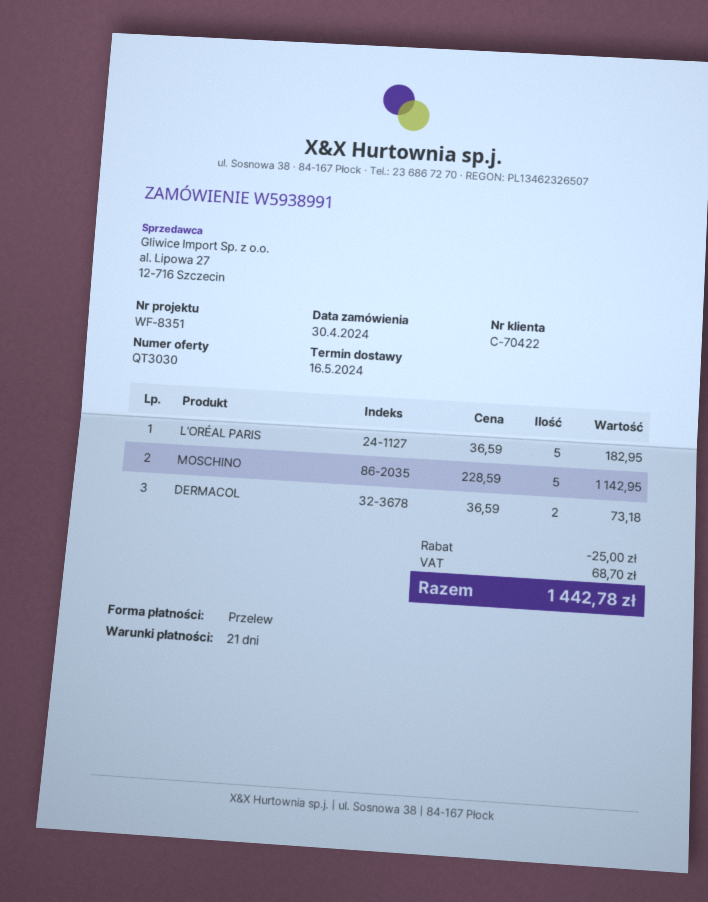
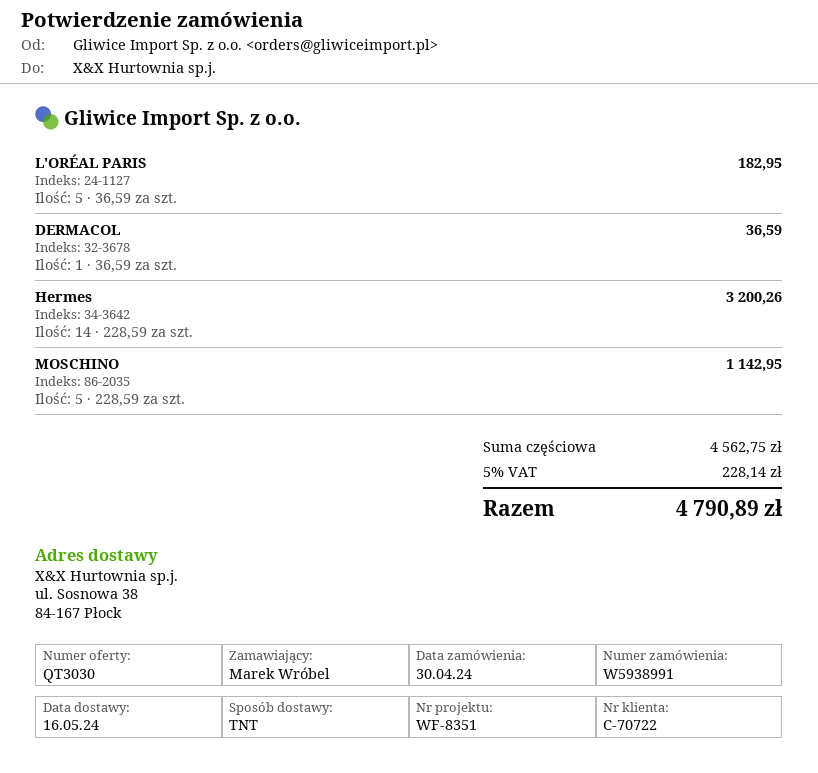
customer number: C-70422 -> C-70722
DERMACOL: 2 x 36.59 = 73.18 -> 1 x 36.59 = 36.59
Hermes: none -> 14 x 228.59 = 3200.26
discount: 25.00 -> none
tax: 68.70 -> 228.14
total: 1442.78 -> 4790.89

